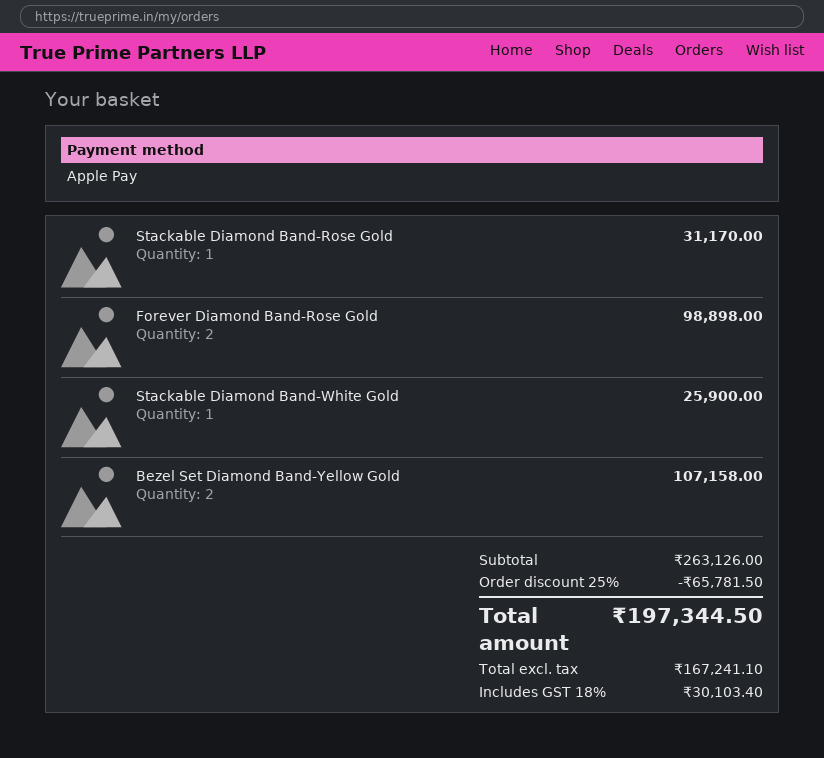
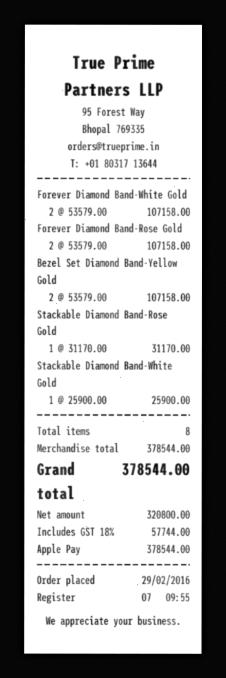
Forever Diamond Band-Rose Gold: 2 for 98898.00 -> 2 for 107158.00
Forever Diamond Band-White Gold: none -> 2 for 107158.00
subtotal: 263126.00 -> 378544.00
discount: 25% = 65781.50 -> none
net: 167241.10 -> 320800.00
tax: 18% = 30103.40 -> 18% = 57744.00
total: 197344.50 -> 378544.00

